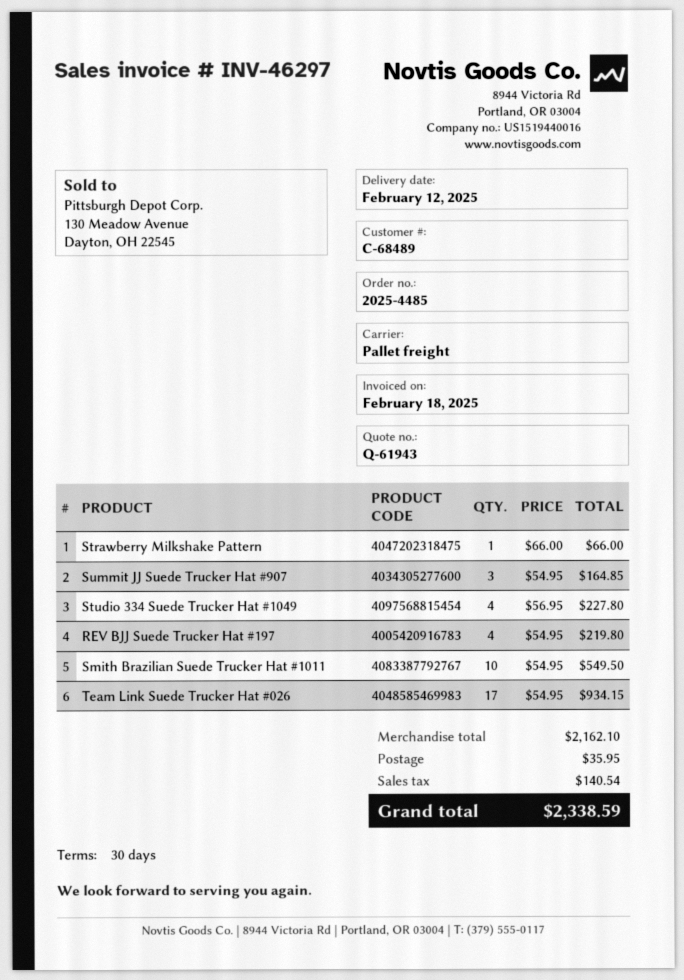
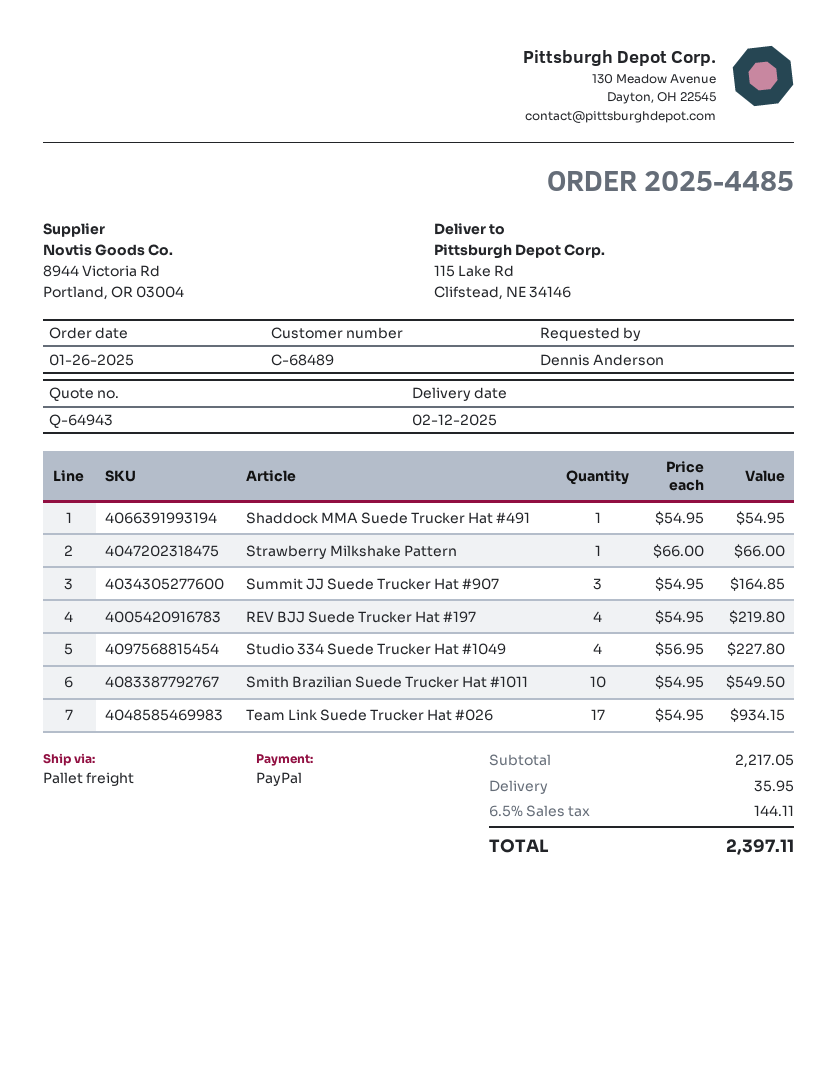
quote number: Q-61943 -> Q-64943
Shaddock MMA Suede Trucker Hat #491: none -> 1 x 54.95 = 54.95
subtotal: 2162.10 -> 2217.05
tax: 140.54 -> 144.11
total: 2338.59 -> 2397.11

